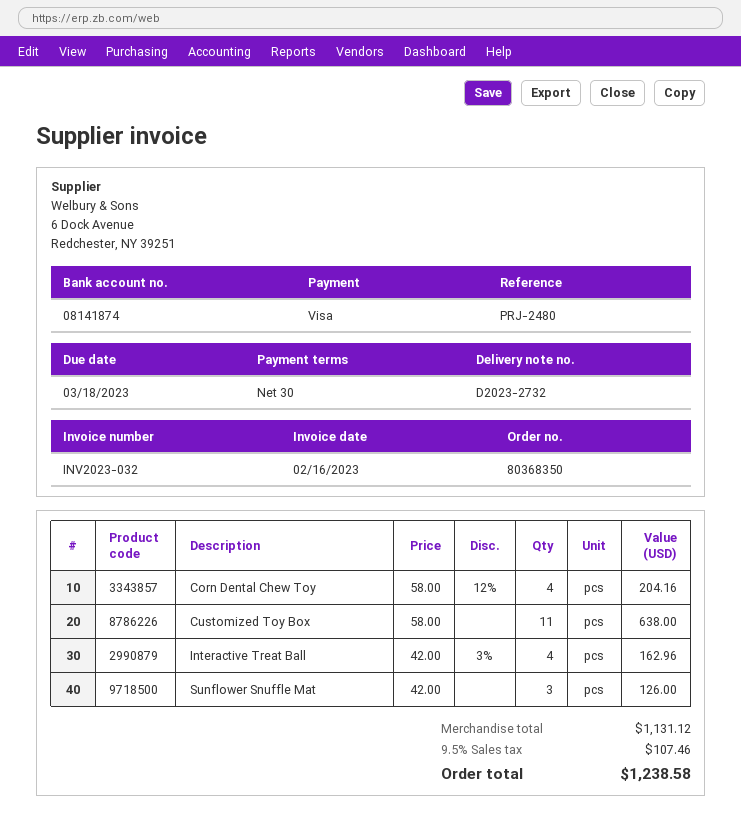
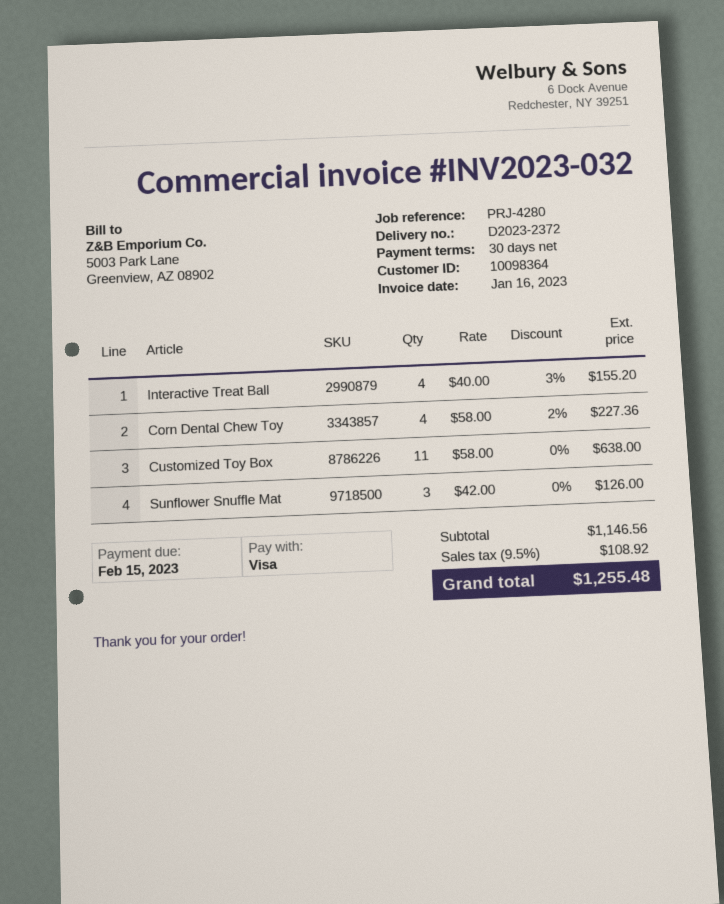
delivery note number: D2023-2732 -> D2023-2372
invoice date: 2023-02-16 -> 2023-01-16
due date: 2023-03-18 -> 2023-02-15
reference: PRJ-2480 -> PRJ-4280
Corn Dental Chew Toy: 4 x 58.00 - 12% = 204.16 -> 4 x 58.00 - 2% = 227.36
Interactive Treat Ball: 4 x 42.00 - 3% = 162.96 -> 4 x 40.00 - 3% = 155.20
subtotal: 1131.12 -> 1146.56
tax: 9.5% = 107.46 -> 9.5% = 108.92
total: 1238.58 -> 1255.48

